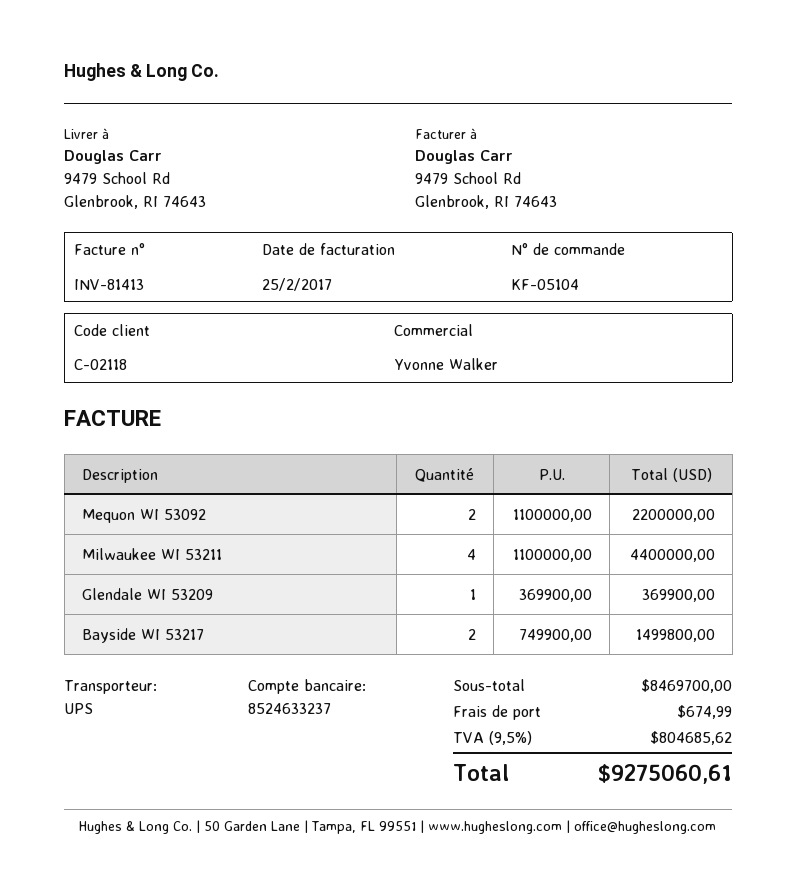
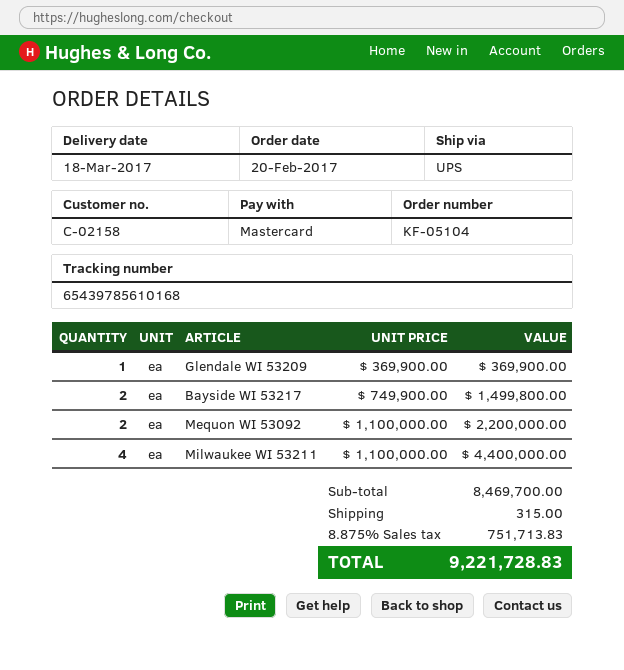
customer number: C-02118 -> C-02158
shipping: 674.99 -> 315.00
tax: 9.5% = 804685.62 -> 8.875% = 751713.83
total: 9275060.61 -> 9221728.83

